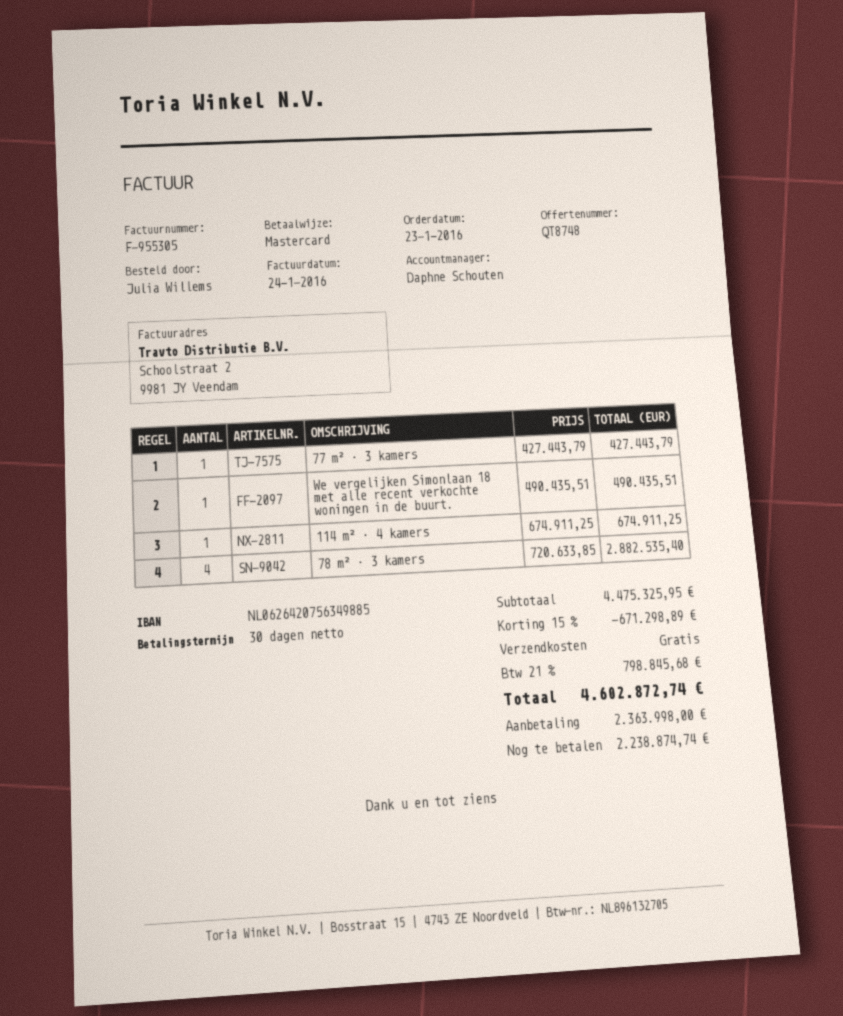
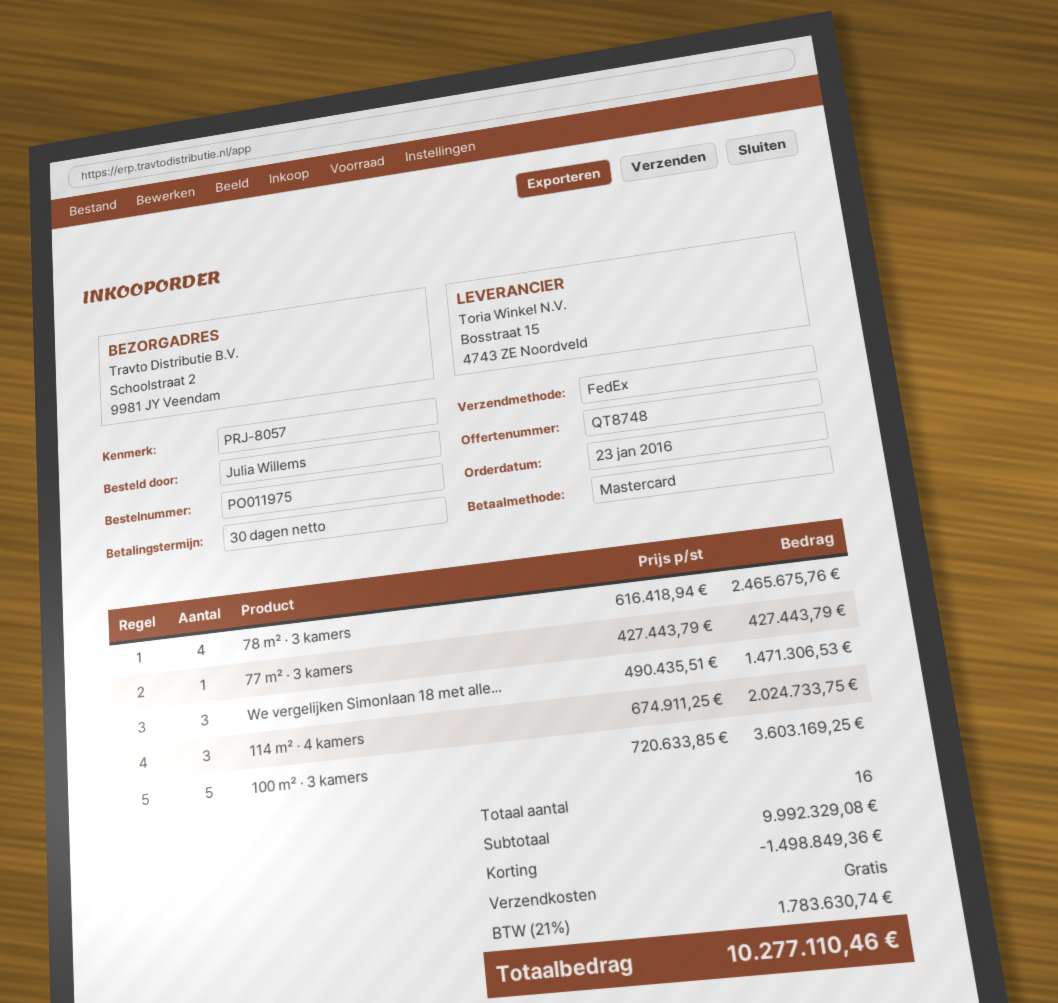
We vergelijken Simonlaan 18 met alle recent verkochte woningen in de buurt.: 1 x 490435.51 = 490435.51 -> 3 x 490435.51 = 1471306.53
114 m² · 4 kamers: 1 x 674911.25 = 674911.25 -> 3 x 674911.25 = 2024733.75
78 m² · 3 kamers: 4 x 720633.85 = 2882535.40 -> 4 x 616418.94 = 2465675.76
100 m² · 3 kamers: none -> 5 x 720633.85 = 3603169.25
subtotal: 4475325.95 -> 9992329.08
discount: 671298.89 -> 1498849.36
tax: 21% = 798845.68 -> 21% = 1783630.74
total: 4602872.74 -> 10277110.46

